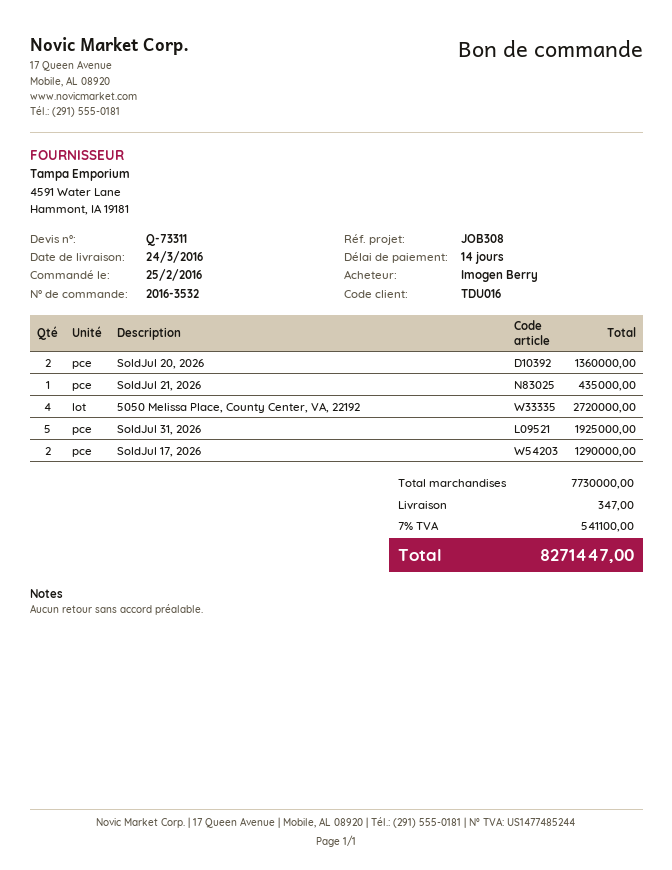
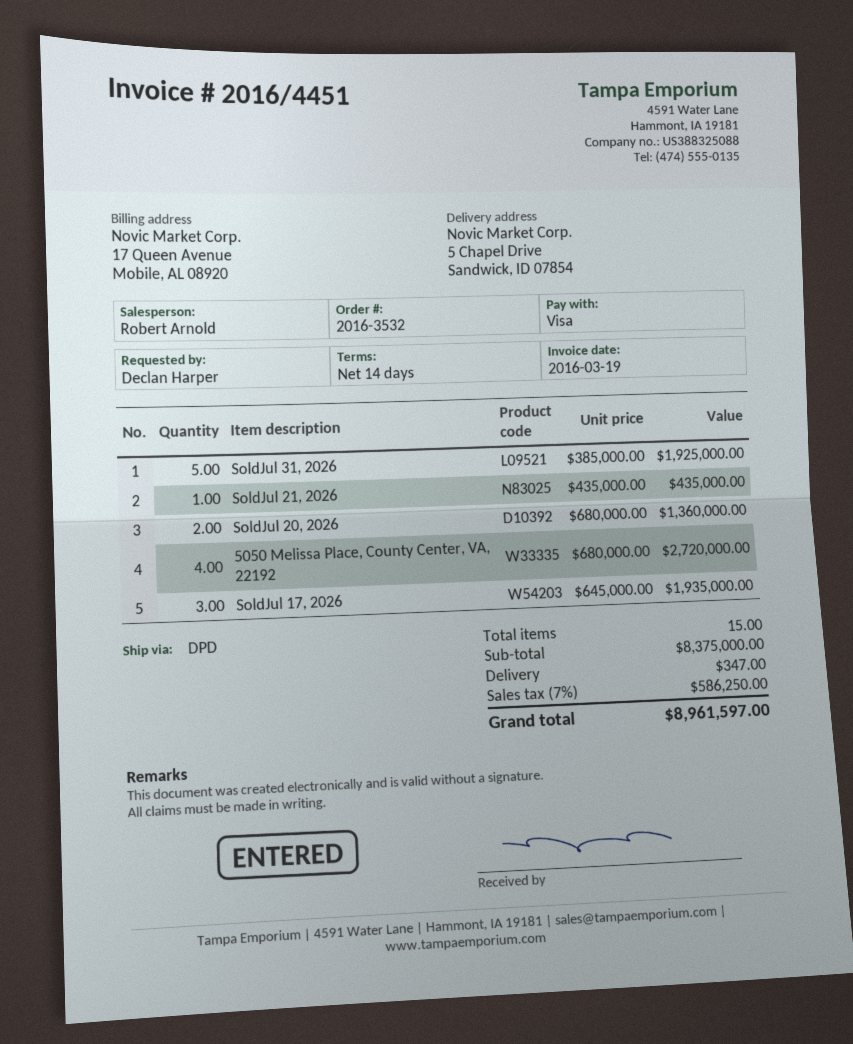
ordered by: Imogen Berry -> Declan Harper
SoldJul 17, 2026: 2 for 1290000.00 -> 3 for 1935000.00
subtotal: 7730000.00 -> 8375000.00
tax: 7% = 541100.00 -> 7% = 586250.00
total: 8271447.00 -> 8961597.00

